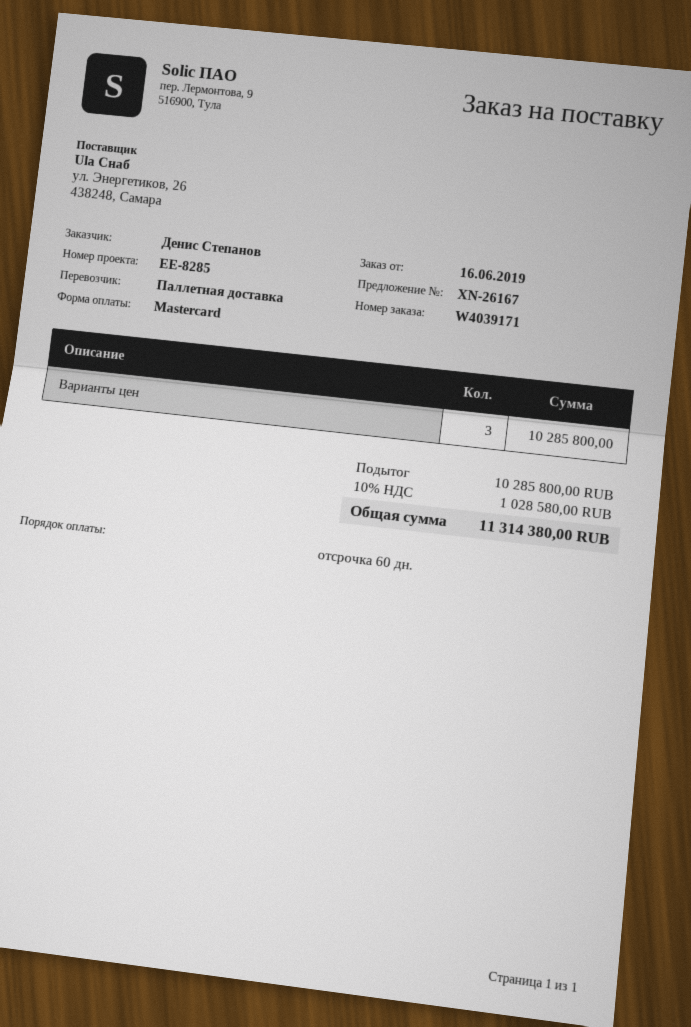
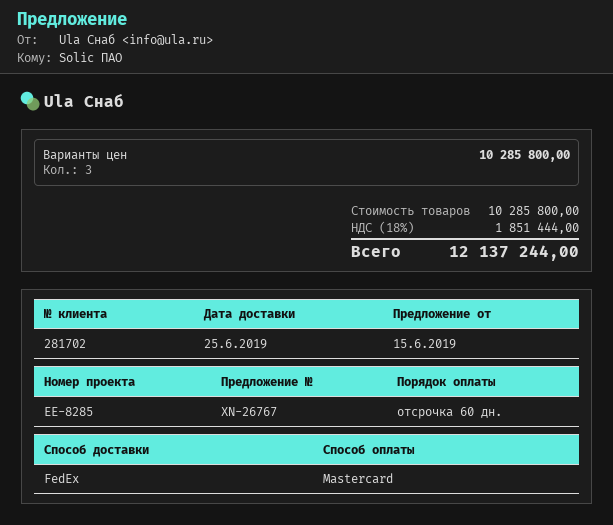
quote number: XN-26167 -> XN-26767
shipping method: pallet freight -> FedEx
tax: 10% = 1028580.00 -> 18% = 1851444.00
total: 11314380.00 -> 12137244.00

